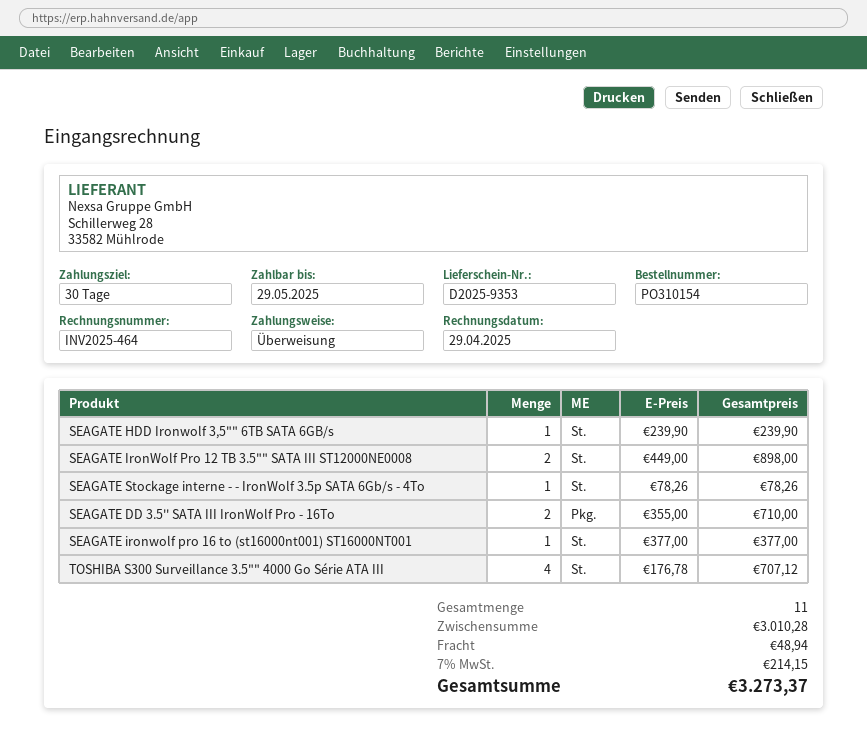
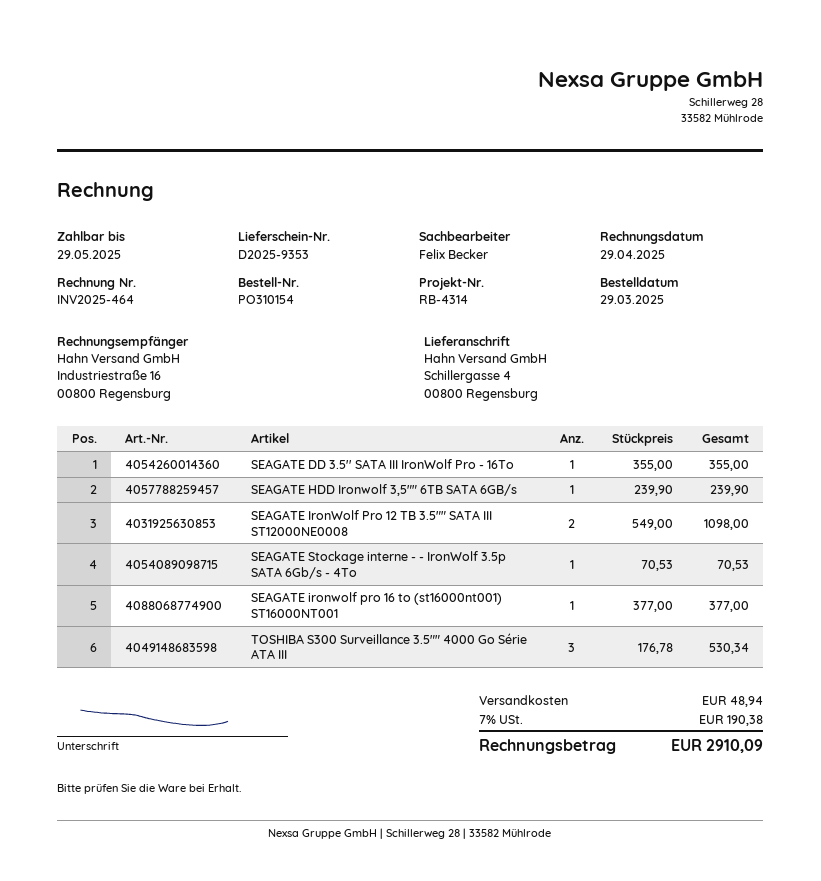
SEAGATE IronWolf Pro 12 TB 3.5"" SATA III ST12000NE0008: 2 x 449.00 = 898.00 -> 2 x 549.00 = 1098.00
SEAGATE Stockage interne - - IronWolf 3.5p SATA 6Gb/s - 4To: 1 x 78.26 = 78.26 -> 1 x 70.53 = 70.53
SEAGATE DD 3.5'' SATA III IronWolf Pro - 16To: 2 x 355.00 = 710.00 -> 1 x 355.00 = 355.00
TOSHIBA S300 Surveillance 3.5"" 4000 Go Série ATA III: 4 x 176.78 = 707.12 -> 3 x 176.78 = 530.34
tax: 7% = 214.15 -> 7% = 190.38
total: 3273.37 -> 2910.09

